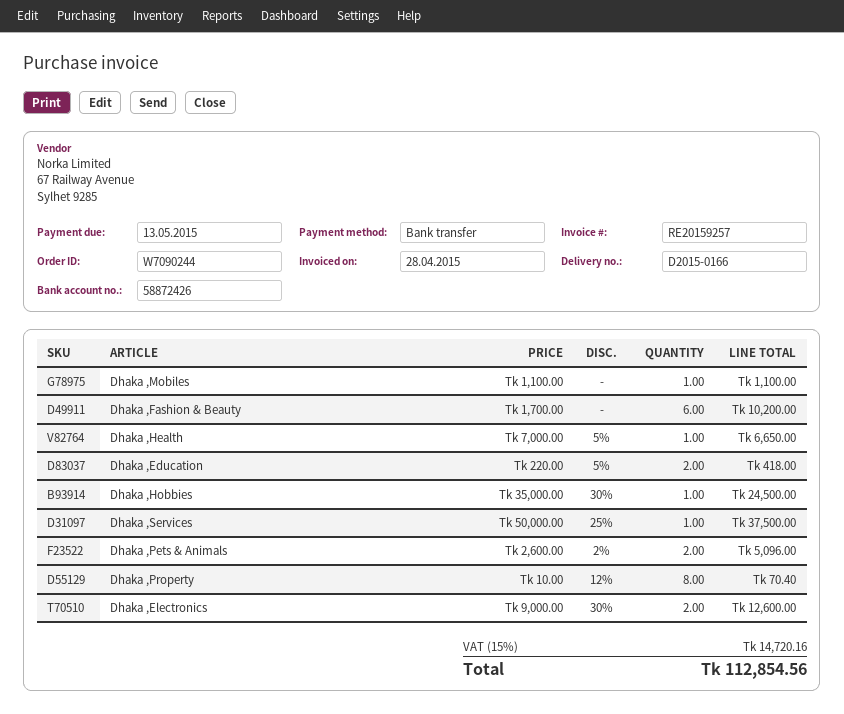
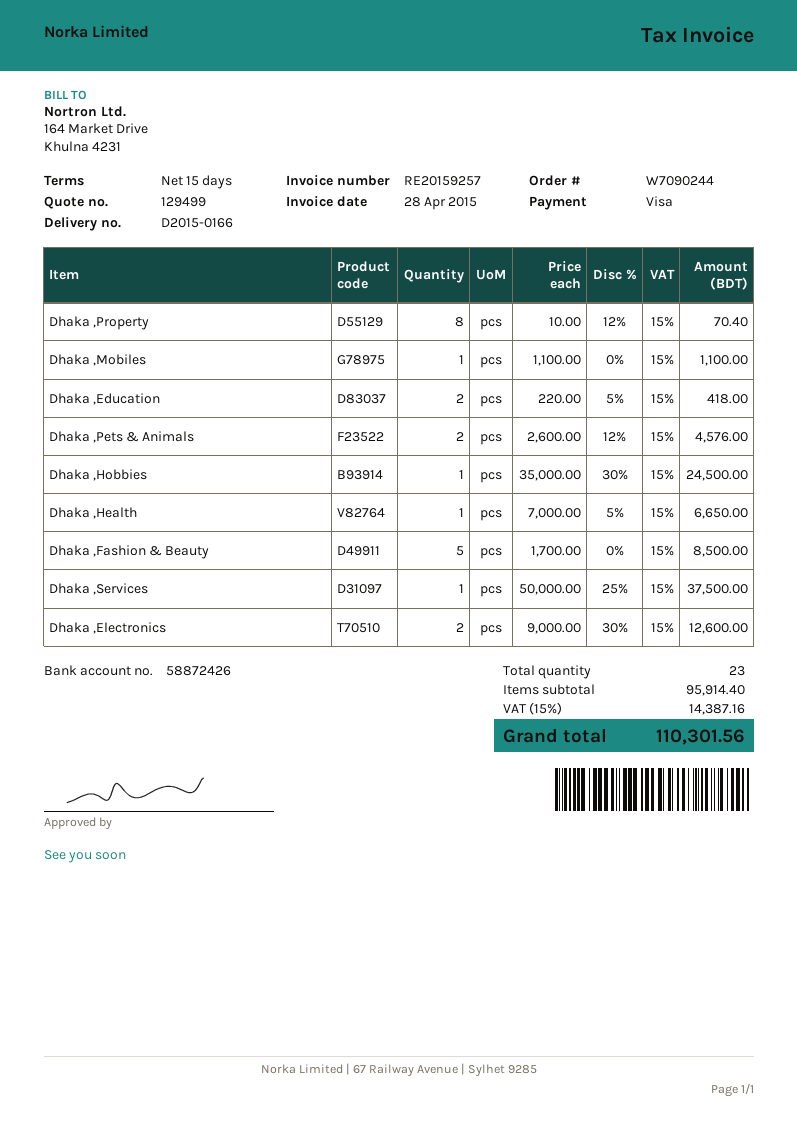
payment method: bank transfer -> Visa
Dhaka ,Fashion & Beauty: 6 x 1700.00 = 10200.00 -> 5 x 1700.00 = 8500.00
Dhaka ,Pets & Animals: 2 x 2600.00 - 2% = 5096.00 -> 2 x 2600.00 - 12% = 4576.00
tax: 15% = 14720.16 -> 15% = 14387.16
total: 112854.56 -> 110301.56

